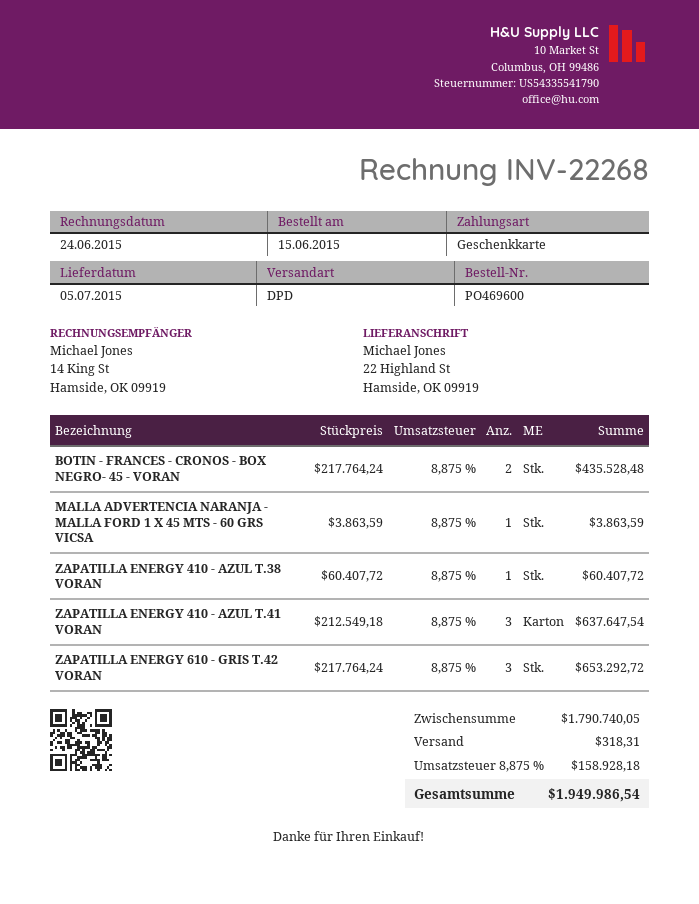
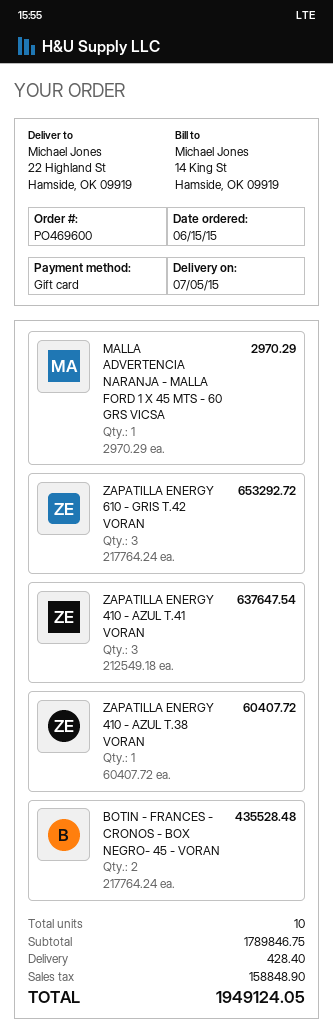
MALLA ADVERTENCIA NARANJA - MALLA FORD 1 X 45 MTS - 60 GRS VICSA: 1 x 3863.59 = 3863.59 -> 1 x 2970.29 = 2970.29
subtotal: 1790740.05 -> 1789846.75
shipping: 318.31 -> 428.40
tax: 158928.18 -> 158848.90
total: 1949986.54 -> 1949124.05

